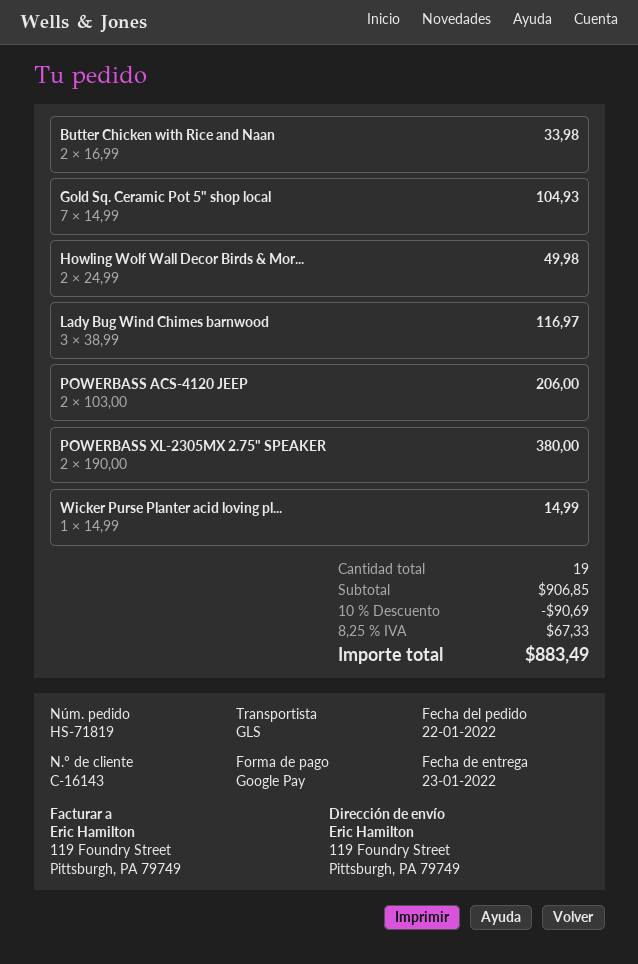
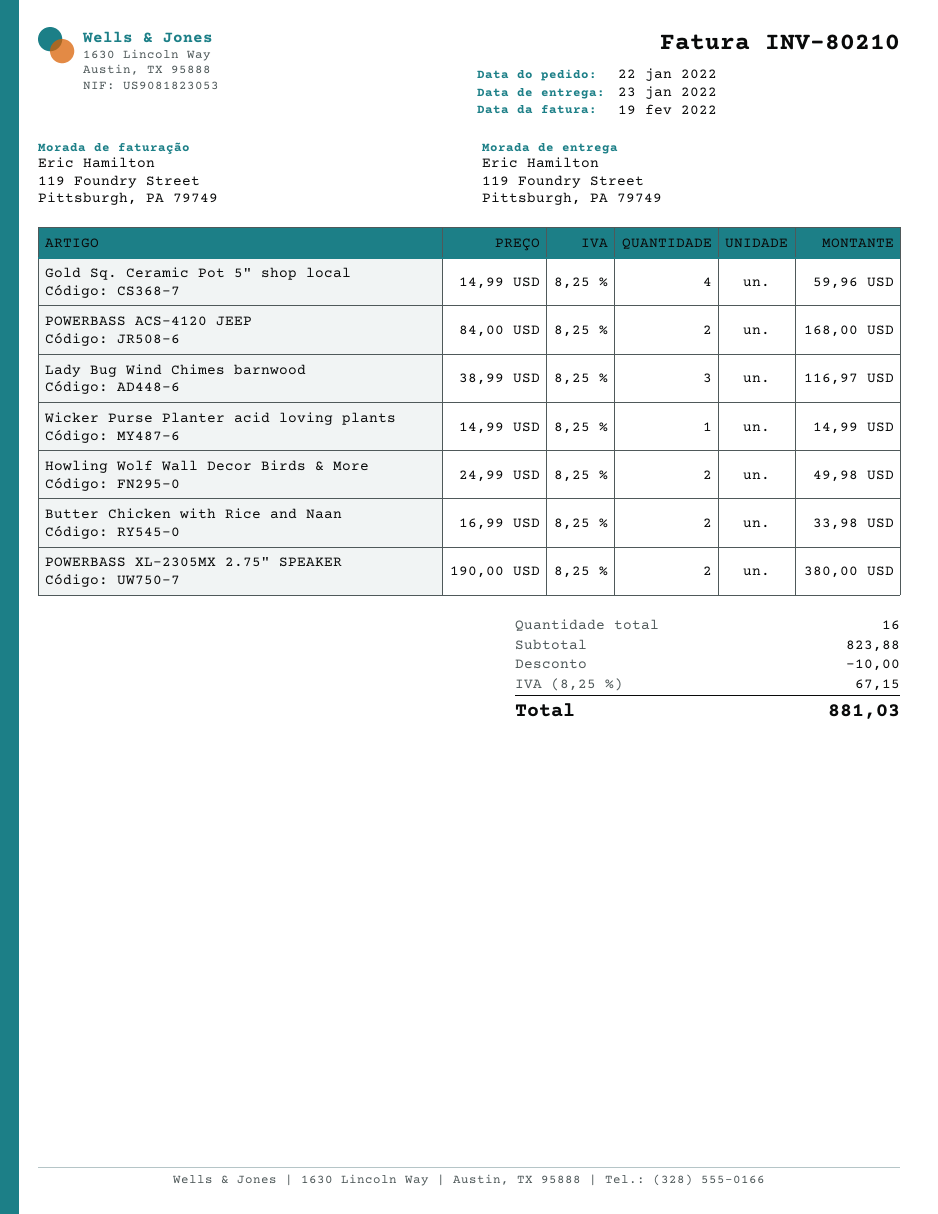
Gold Sq. Ceramic Pot 5" shop local: 7 x 14.99 = 104.93 -> 4 x 14.99 = 59.96
POWERBASS ACS-4120 JEEP: 2 x 103.00 = 206.00 -> 2 x 84.00 = 168.00
total quantity: 19 -> 16
subtotal: 906.85 -> 823.88
discount: 90.69 -> 10.00
tax: 8.25% = 67.33 -> 8.25% = 67.15
total: 883.49 -> 881.03

